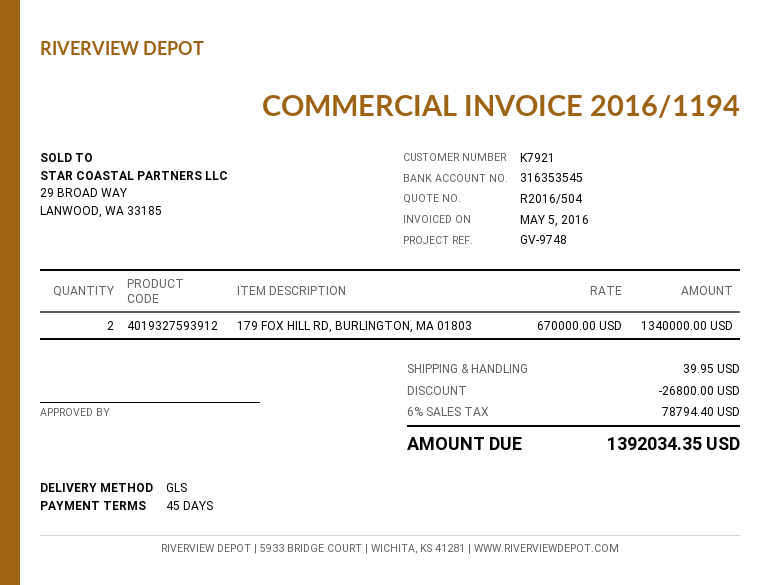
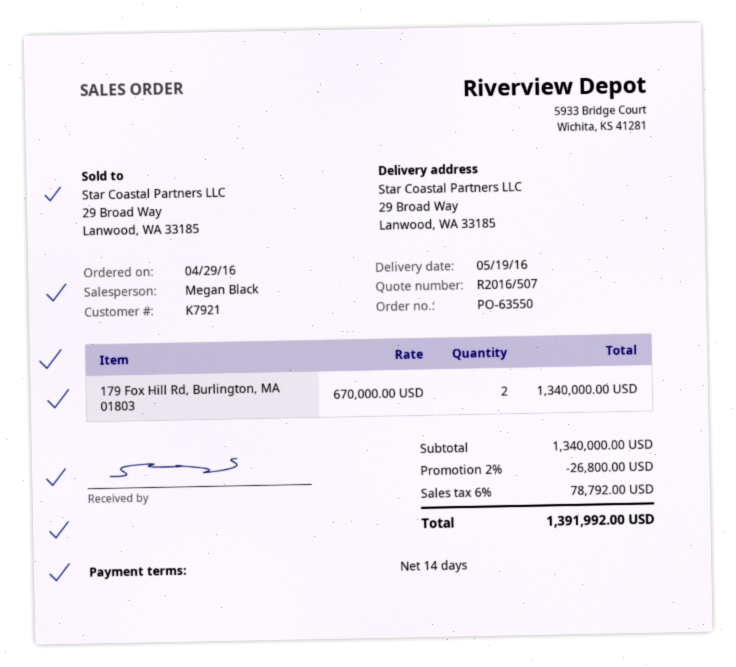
quote number: R2016/504 -> R2016/507
payment terms: 45 days -> 14 days
shipping: 39.95 -> none
tax: 6% = 78794.40 -> 6% = 78792.00
total: 1392034.35 -> 1391992.00

